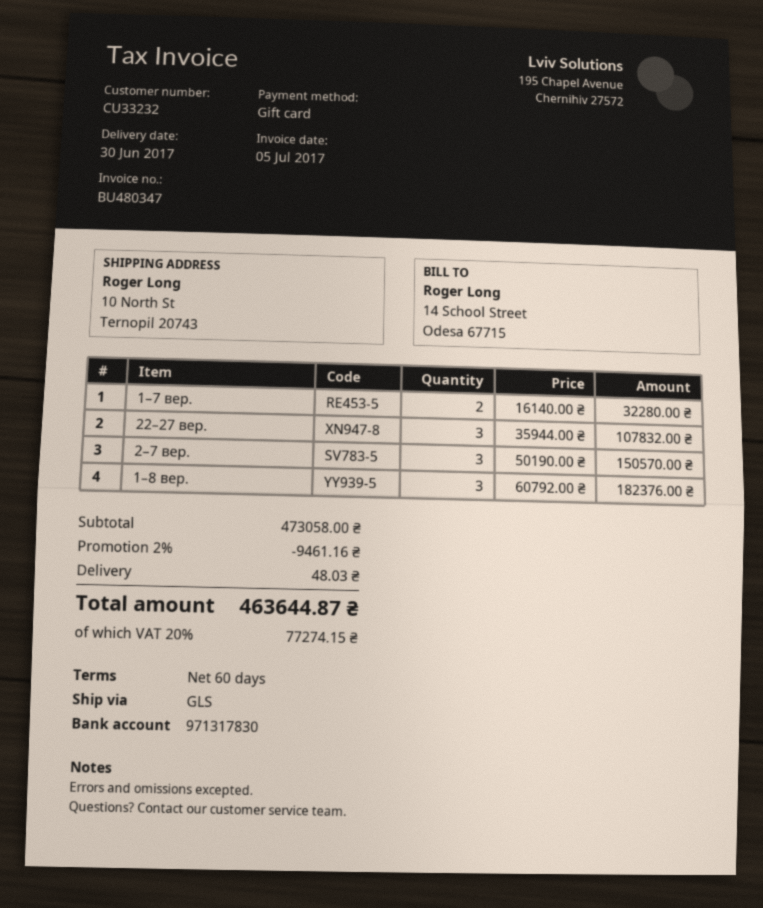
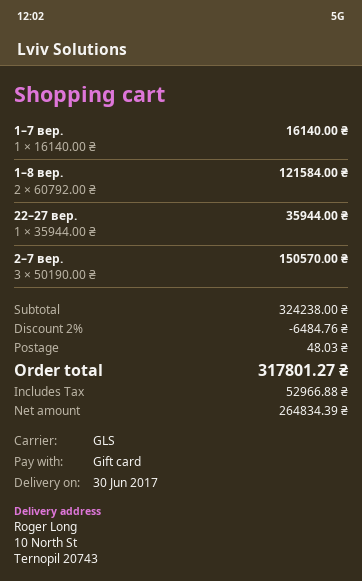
1–7 вер.: 2 x 16140.00 = 32280.00 -> 1 x 16140.00 = 16140.00
22–27 вер.: 3 x 35944.00 = 107832.00 -> 1 x 35944.00 = 35944.00
1–8 вер.: 3 x 60792.00 = 182376.00 -> 2 x 60792.00 = 121584.00
subtotal: 473058.00 -> 324238.00
discount: 2% = 9461.16 -> 2% = 6484.76
tax: 77274.15 -> 52966.88
total: 463644.87 -> 317801.27

